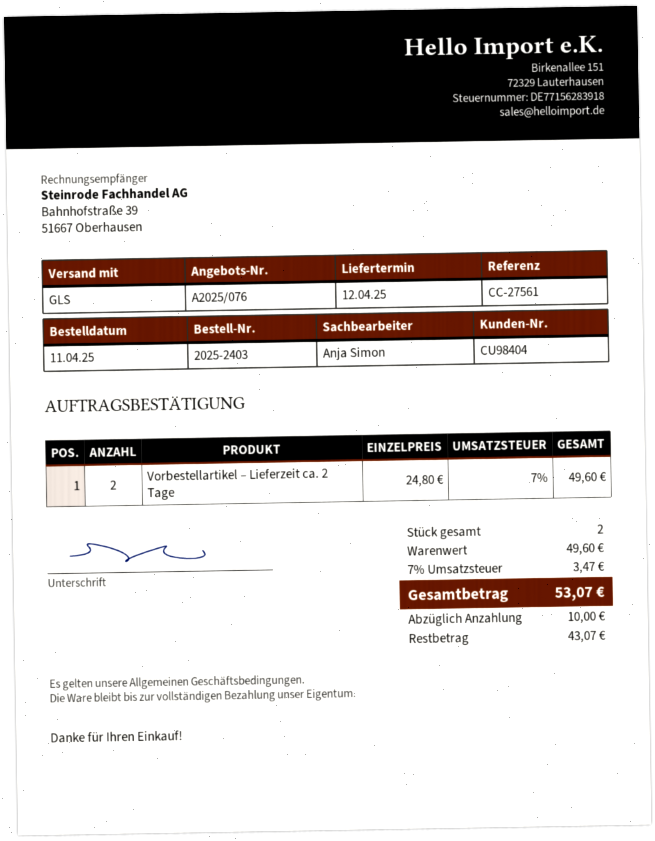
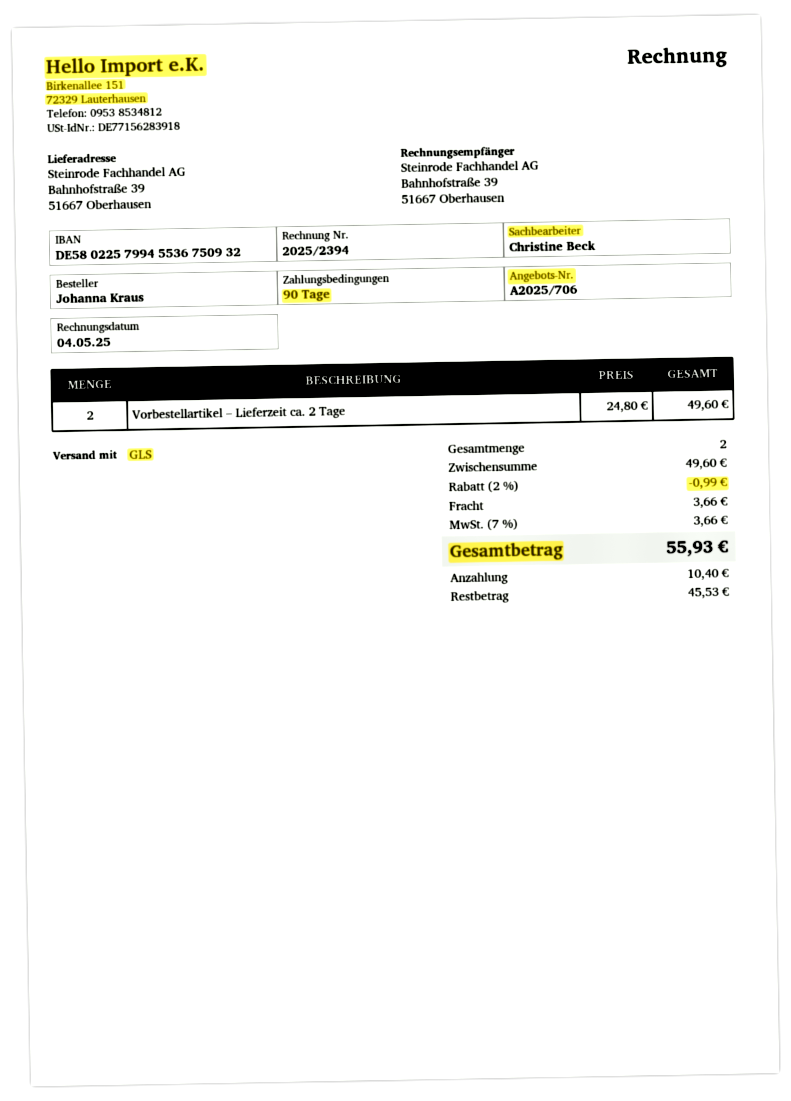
quote number: A2025/076 -> A2025/706
sales rep: Anja Simon -> Christine Beck
discount: none -> 2% = 0.99
shipping: none -> 3.66
tax: 7% = 3.47 -> 7% = 3.66
total: 53.07 -> 55.93
deposit: 10.00 -> 10.40
balance: 43.07 -> 45.53

